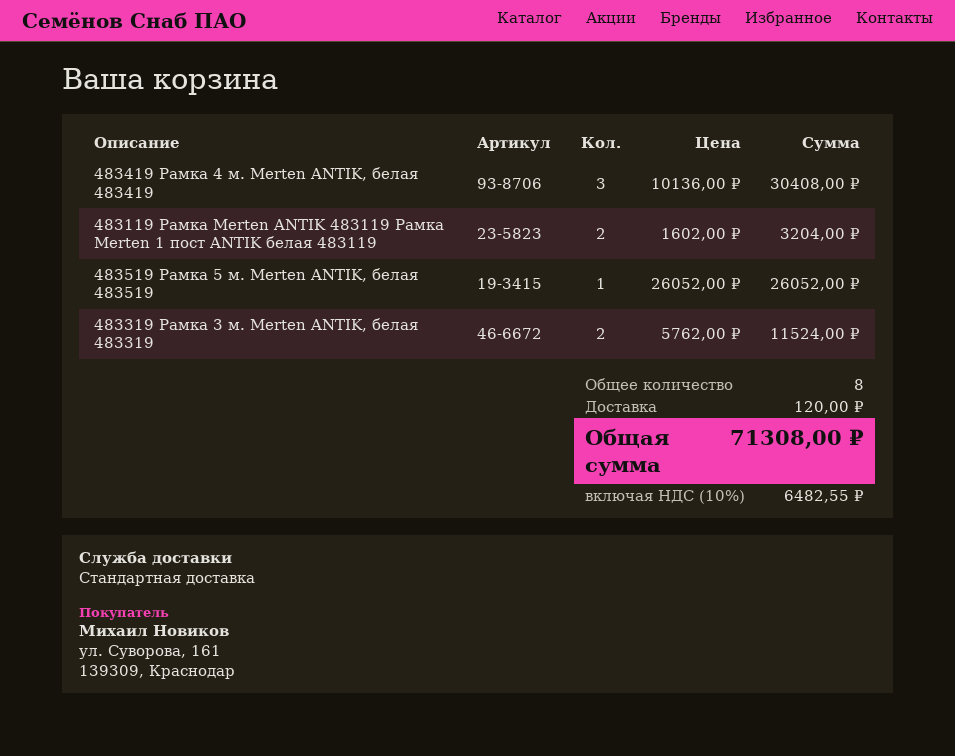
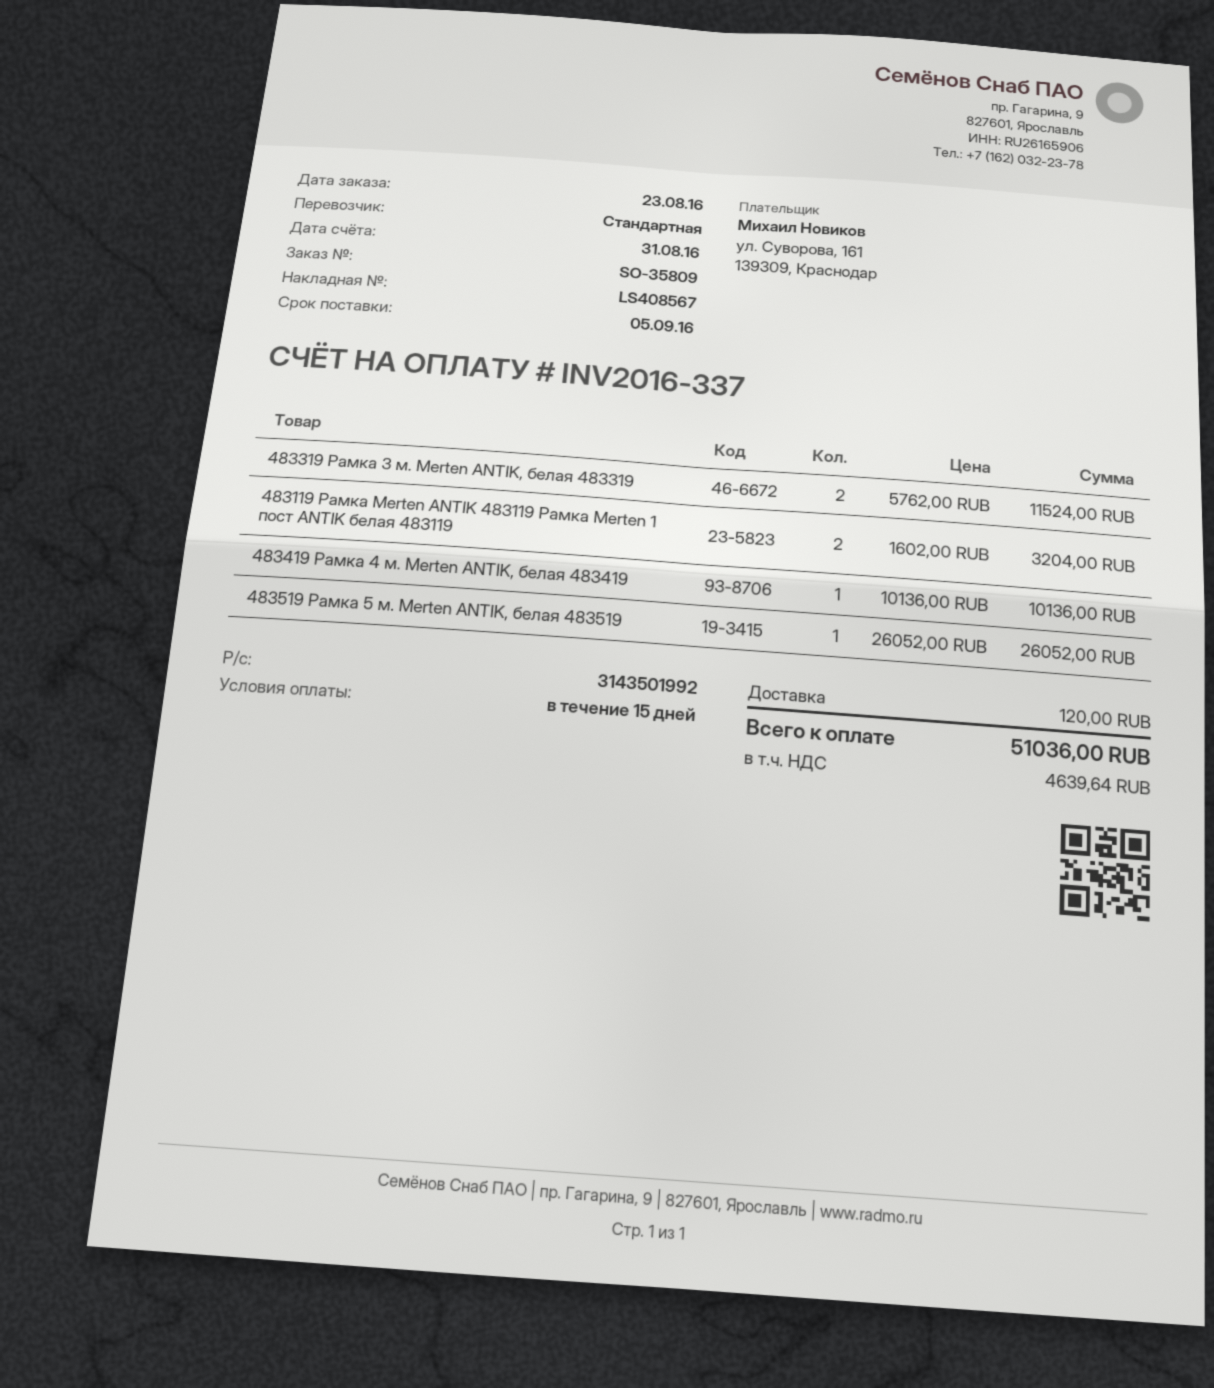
483419 Рамка 4 м. Merten ANTIK, белая 483419: 3 x 10136.00 = 30408.00 -> 1 x 10136.00 = 10136.00
tax: 6482.55 -> 4639.64
total: 71308.00 -> 51036.00

